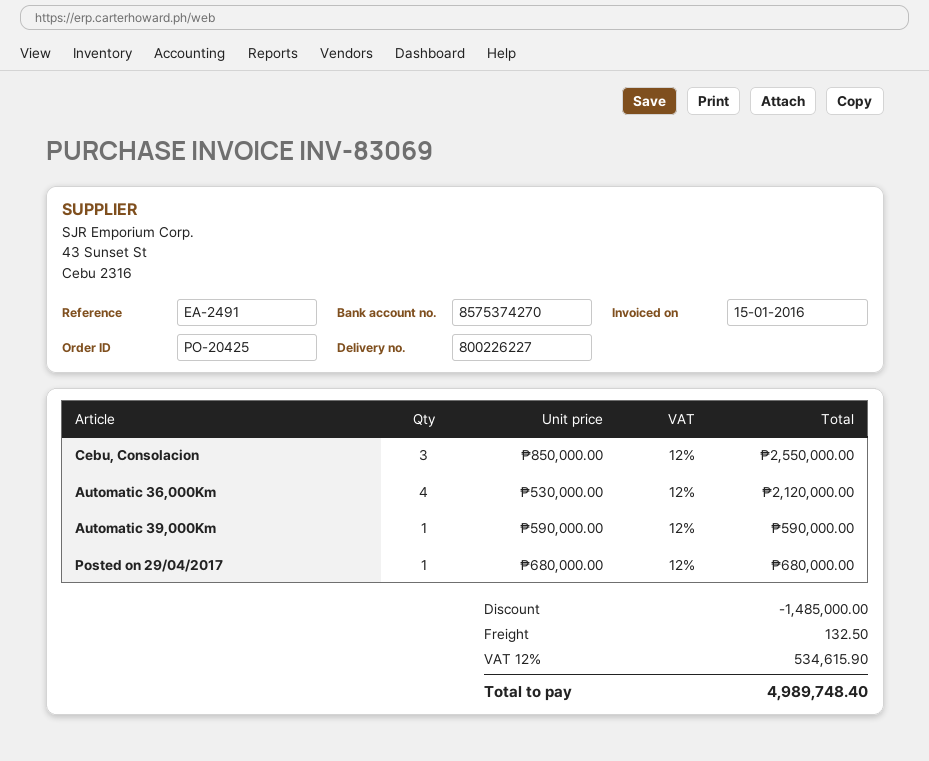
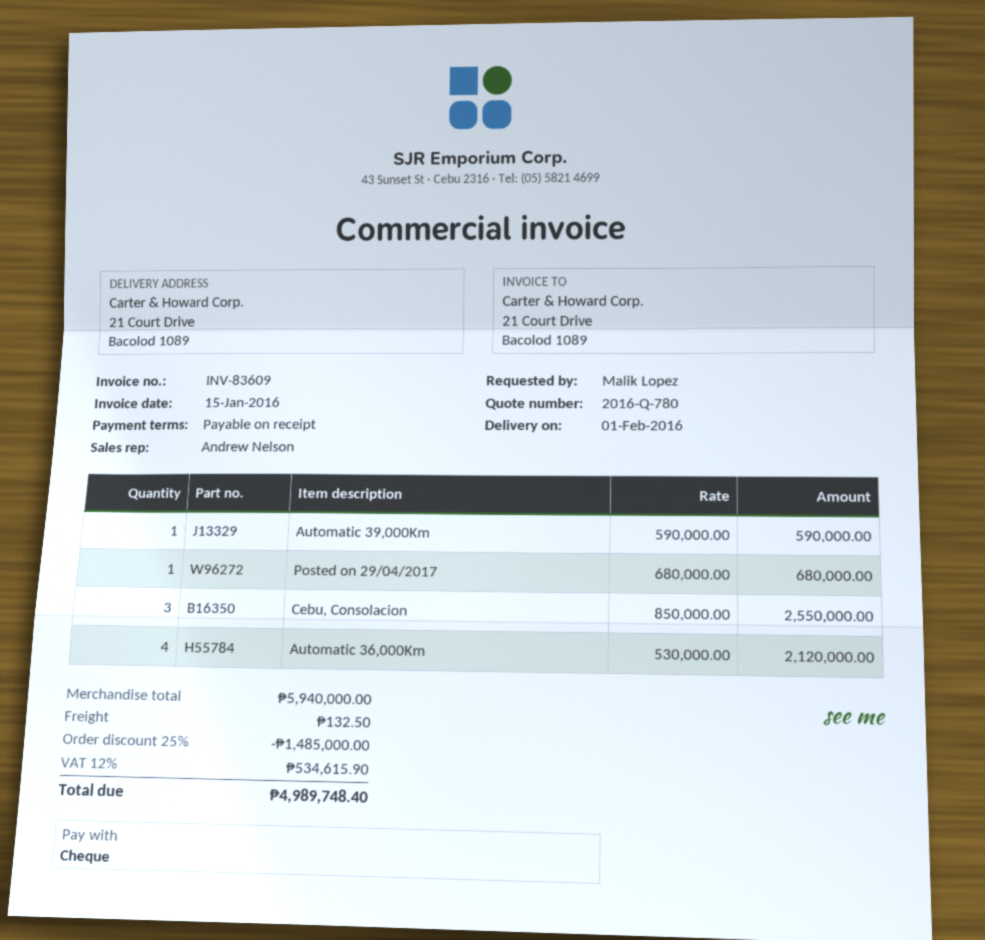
invoice number: INV-83069 -> INV-83609

